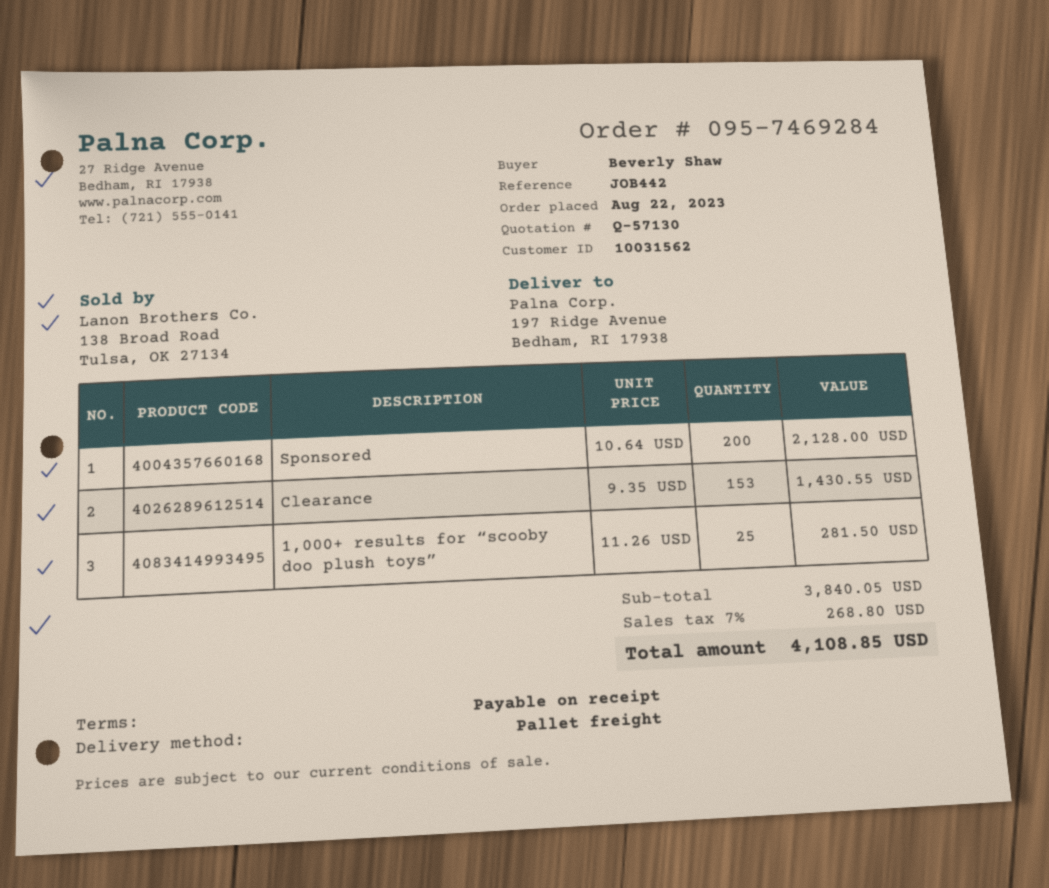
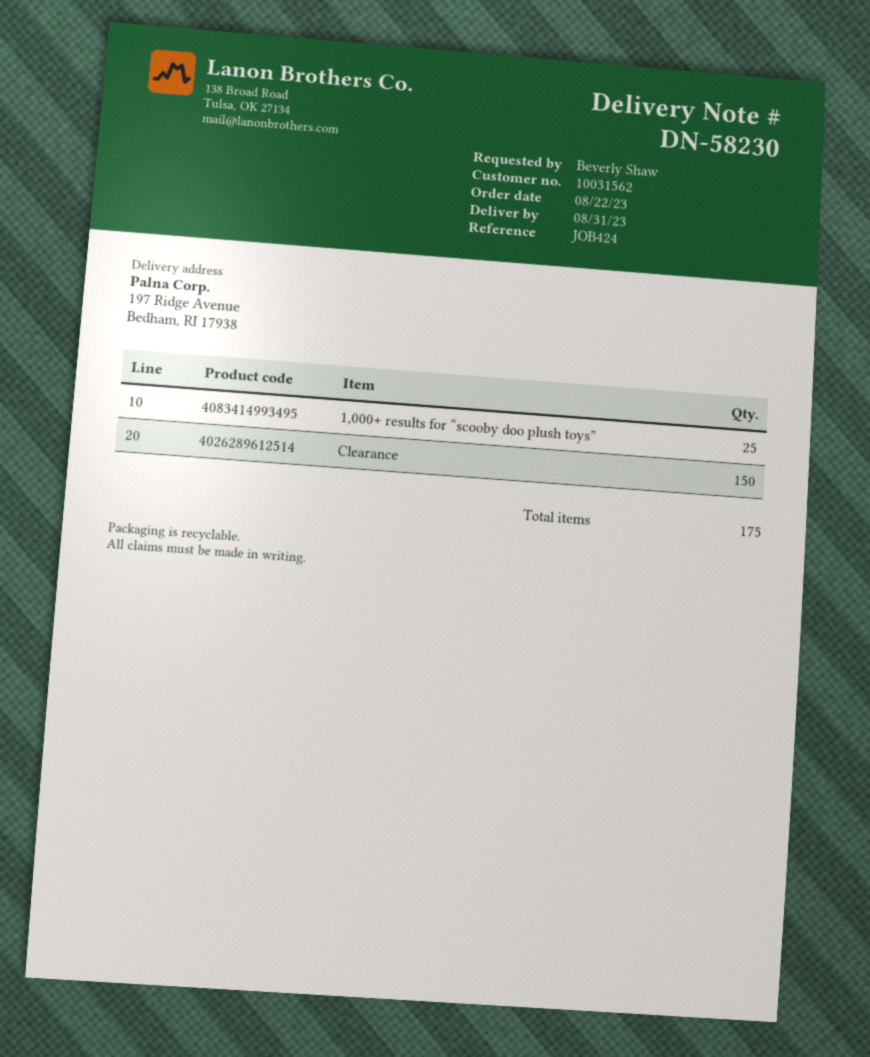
reference: JOB442 -> JOB424
Sponsored: 200 -> none
Clearance: 153 -> 150

